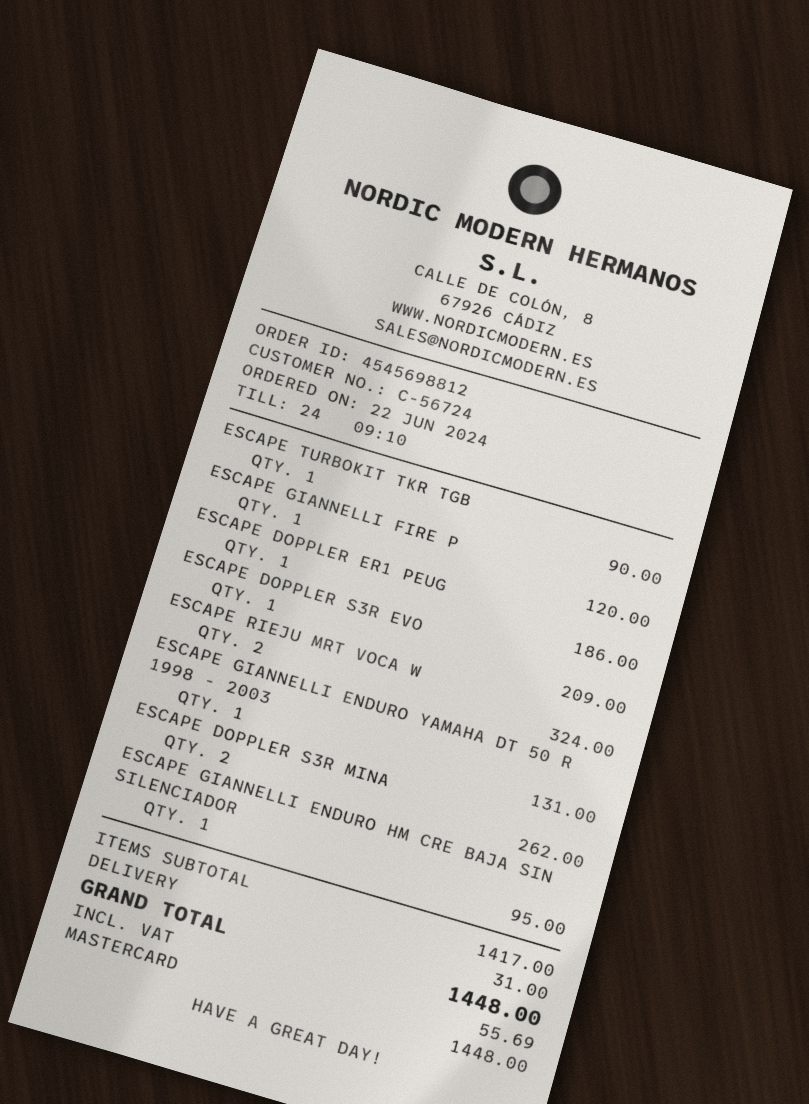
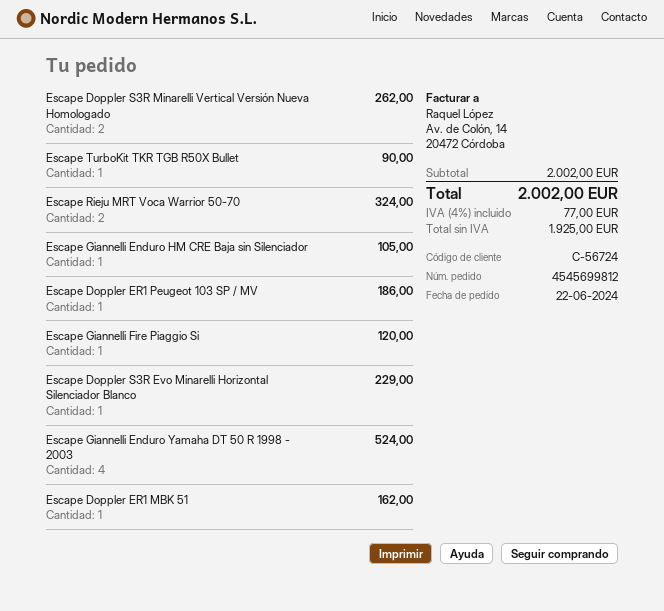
order number: 4545698812 -> 4545699812
ESCAPE DOPPLER S3R EVO: 1 for 209.00 -> 1 for 229.00
ESCAPE GIANNELLI ENDURO YAMAHA DT 50 R 1998 - 2003: 1 for 131.00 -> 4 for 524.00
ESCAPE GIANNELLI ENDURO HM CRE BAJA SIN SILENCIADOR: 1 for 95.00 -> 1 for 105.00
Escape Doppler ER1 MBK 51: none -> 1 for 162.00
subtotal: 1417.00 -> 2002.00
shipping: 31.00 -> none
tax: 55.69 -> 77.00
total: 1448.00 -> 2002.00

